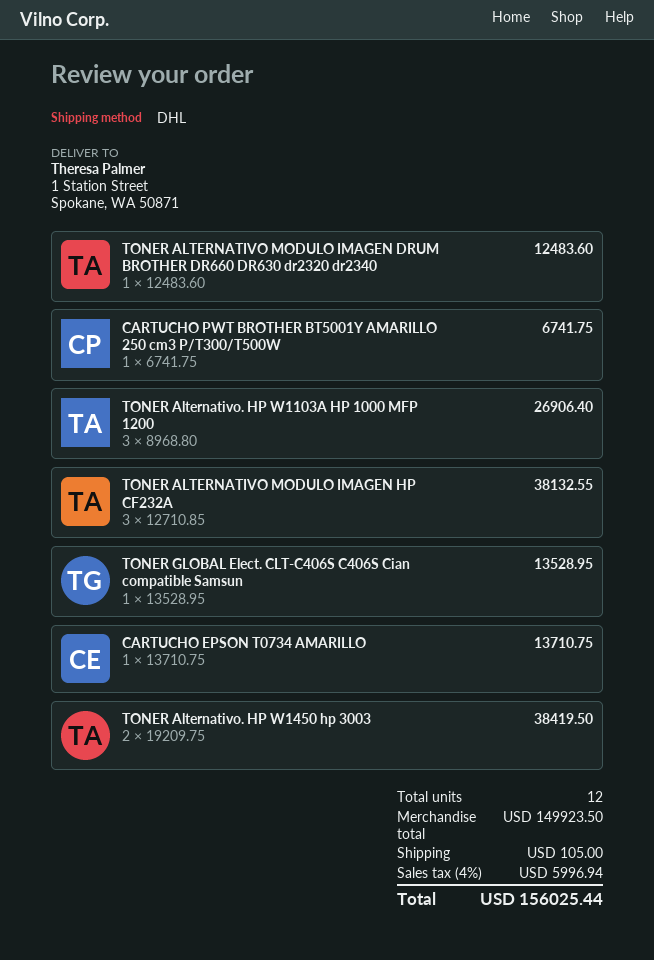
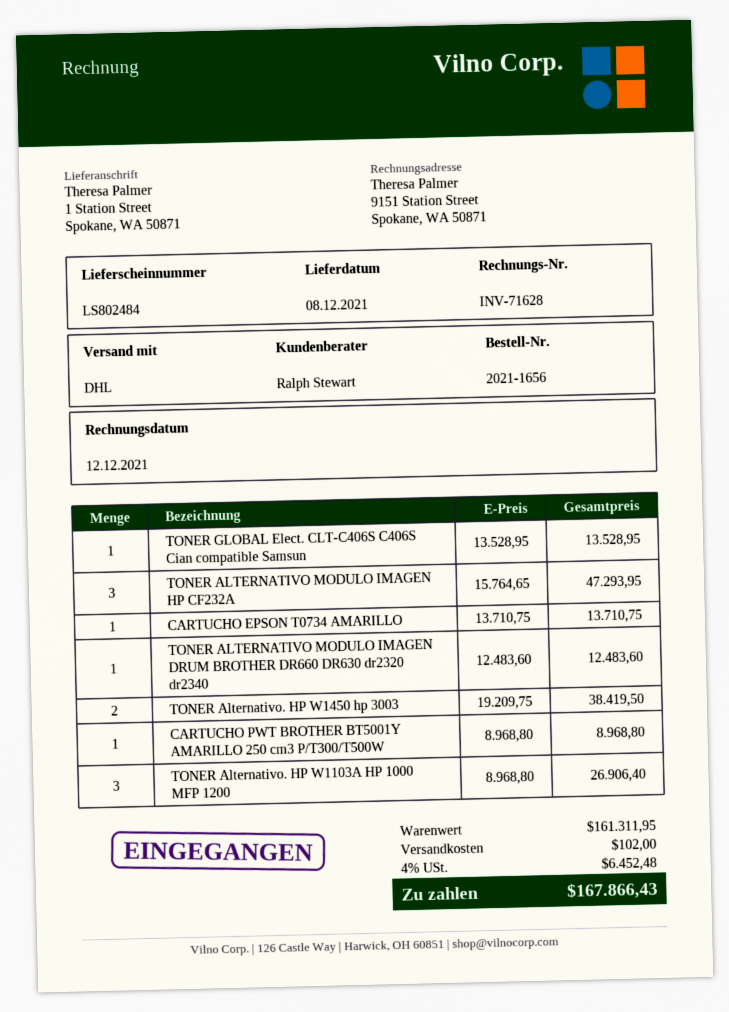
CARTUCHO PWT BROTHER BT5001Y AMARILLO 250 cm3 P/T300/T500W: 1 x 6741.75 = 6741.75 -> 1 x 8968.80 = 8968.80
TONER ALTERNATIVO MODULO IMAGEN HP CF232A: 3 x 12710.85 = 38132.55 -> 3 x 15764.65 = 47293.95
subtotal: 149923.50 -> 161311.95
shipping: 105.00 -> 102.00
tax: 4% = 5996.94 -> 4% = 6452.48
total: 156025.44 -> 167866.43

